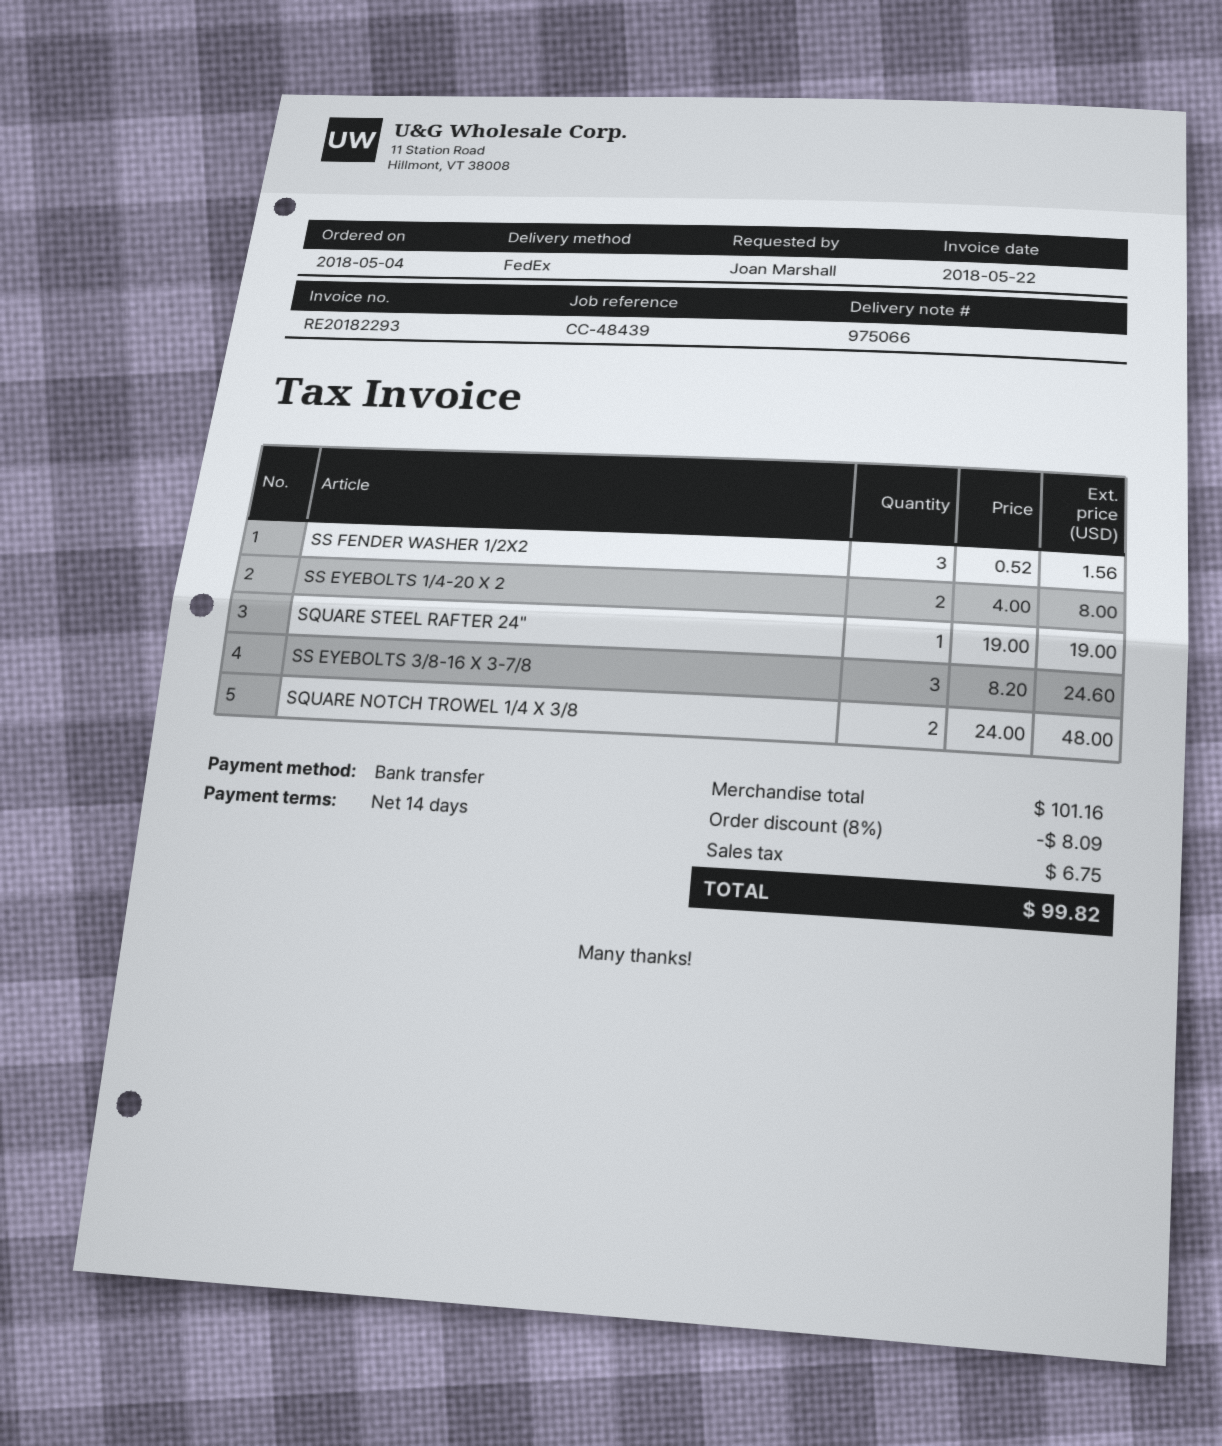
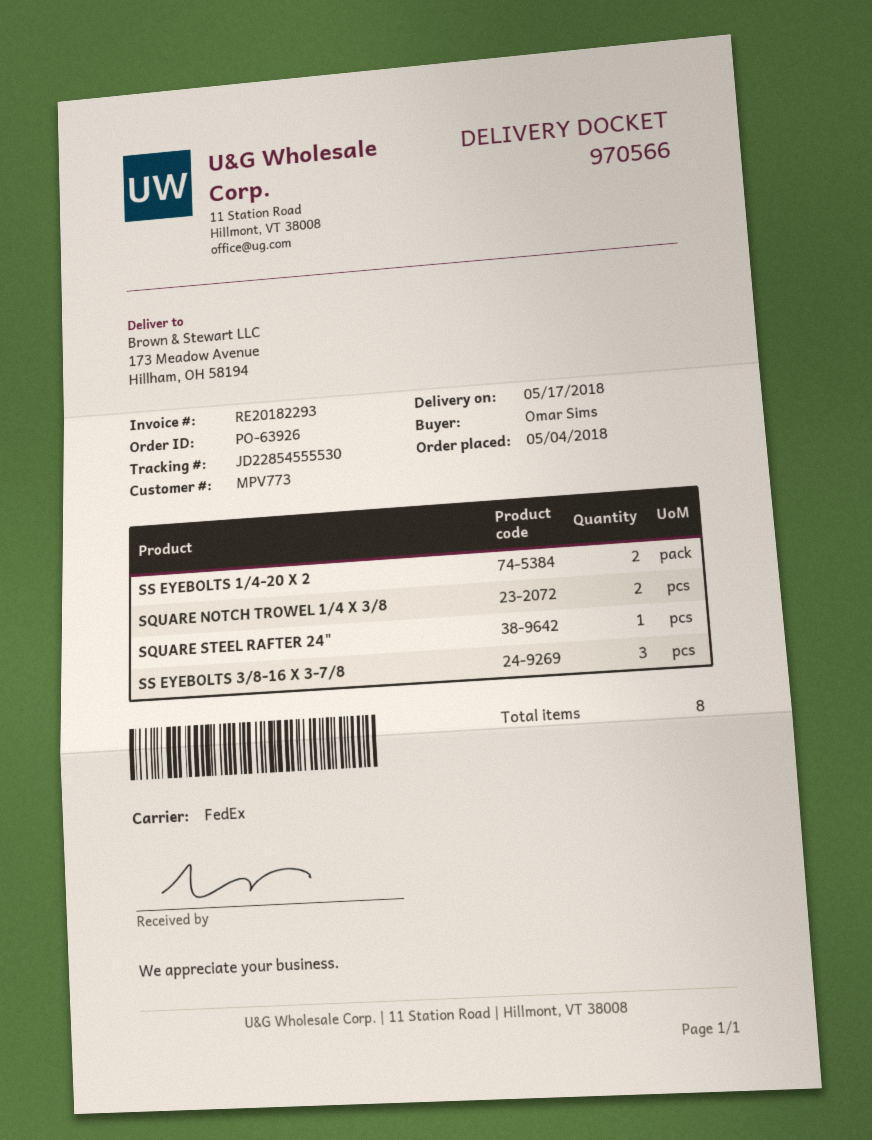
delivery note number: 975066 -> 970566
ordered by: Joan Marshall -> Omar Sims
SS FENDER WASHER 1/2X2: 3 -> none

